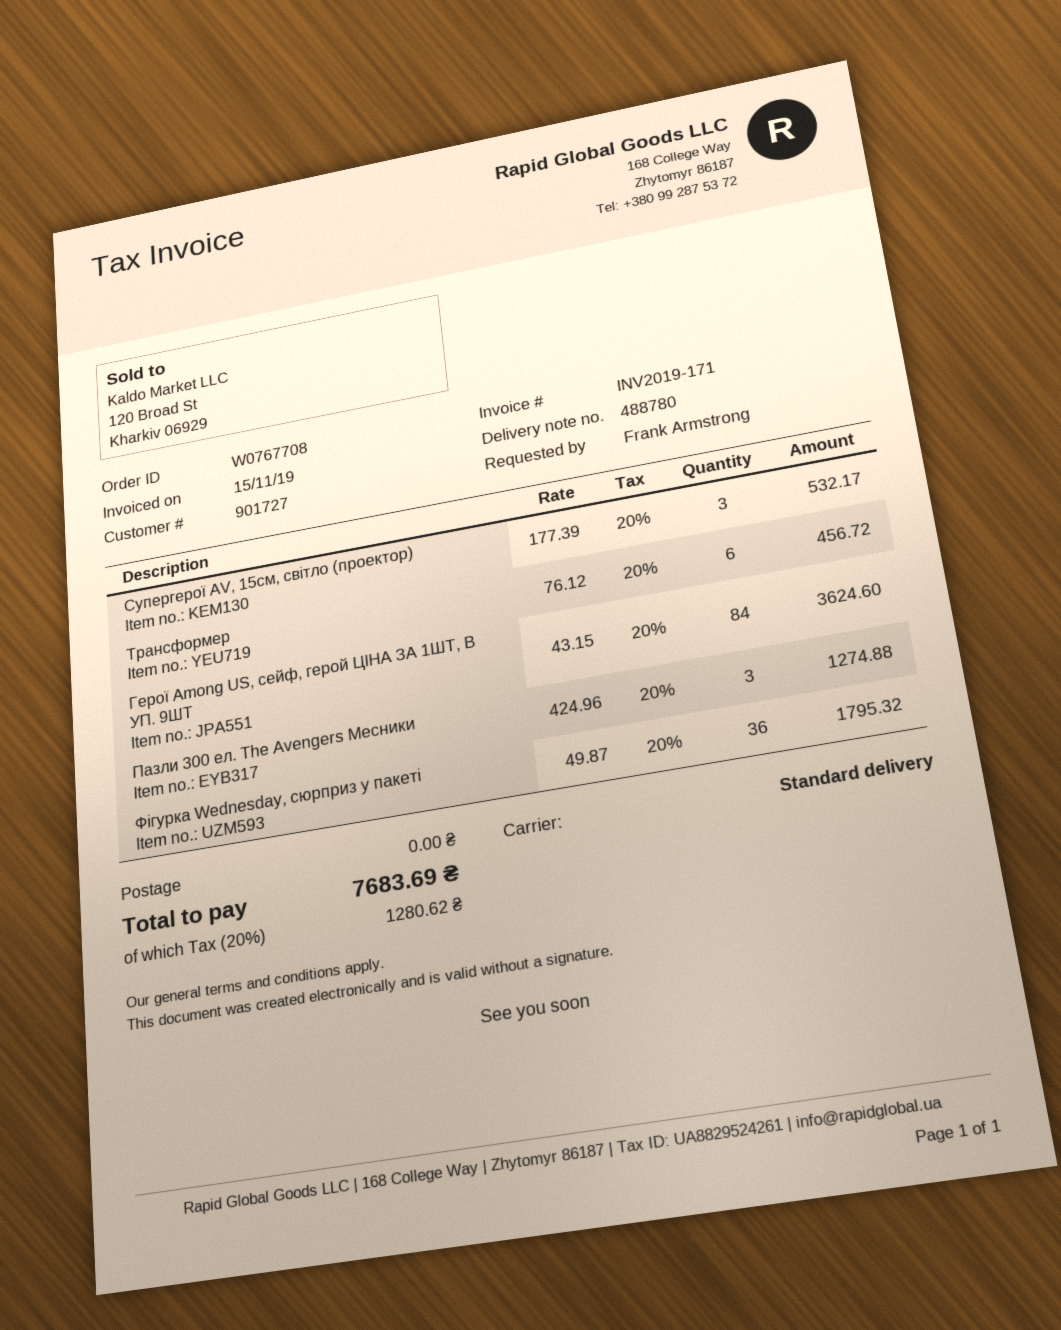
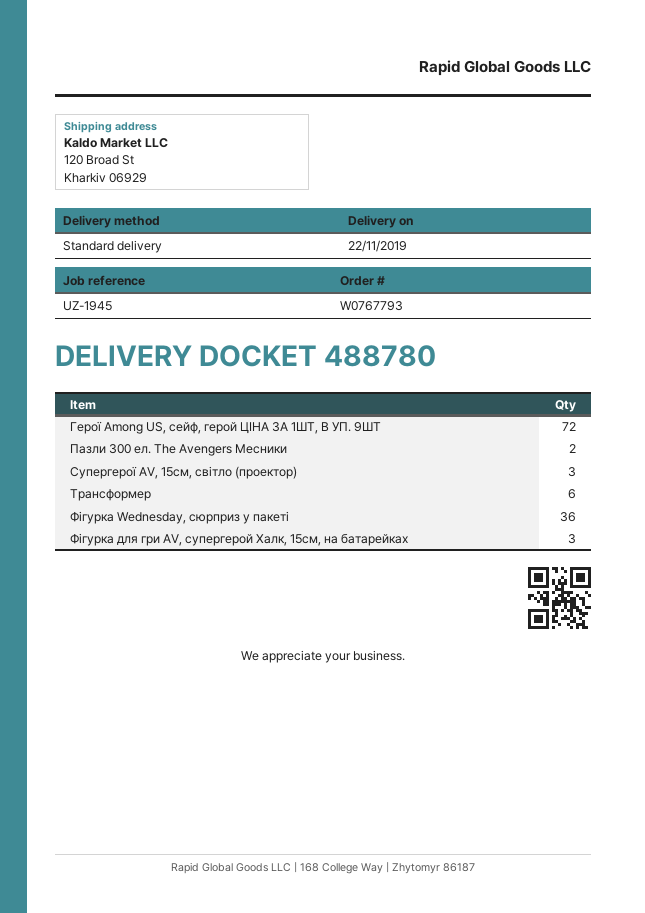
order number: W0767708 -> W0767793
Герої Among US, сейф, герой ЦІНА ЗА 1ШТ, В УП. 9ШТ: 84 -> 72
Пазли 300 ел. The Avengers Месники: 3 -> 2
Фігурка для гри AV, супергерой Халк, 15см, на батарейках: none -> 3

